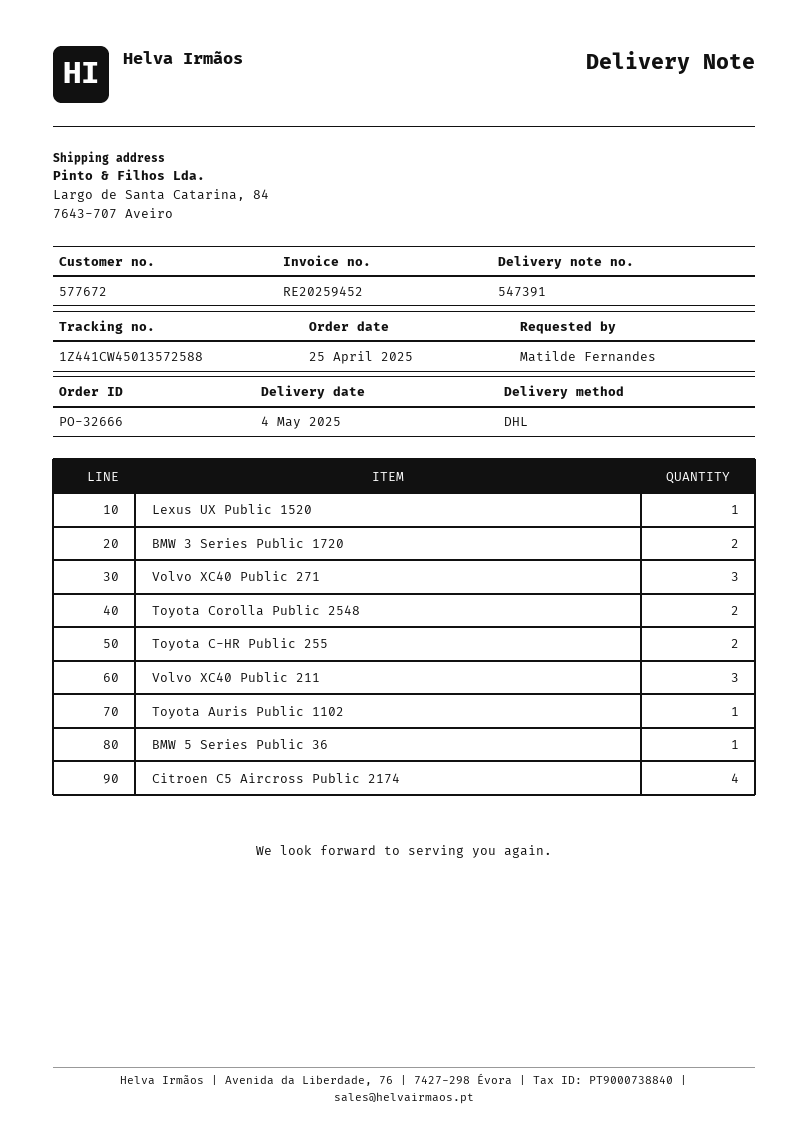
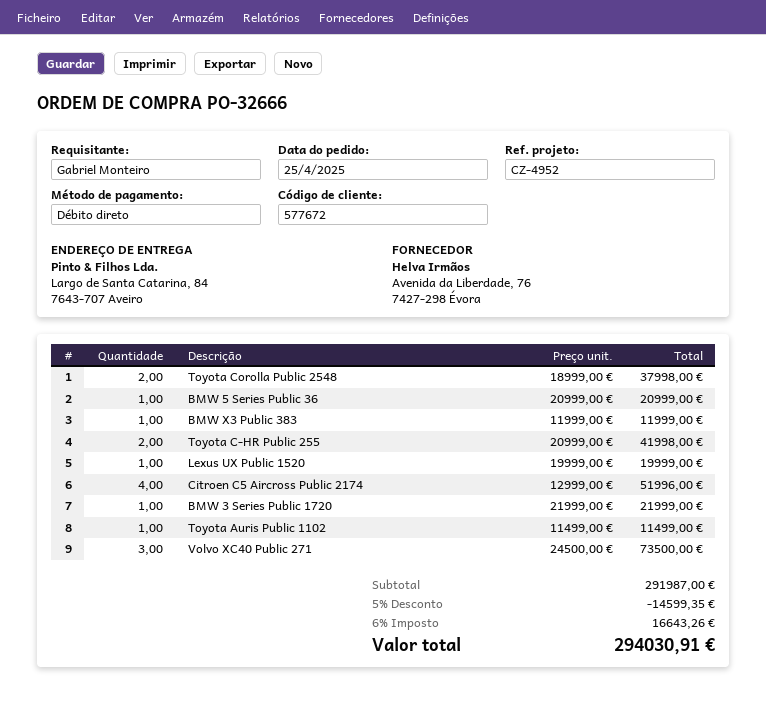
ordered by: Matilde Fernandes -> Gabriel Monteiro
BMW 3 Series Public 1720: 2 -> 1
Volvo XC40 Public 211: 3 -> none
BMW X3 Public 383: none -> 1

